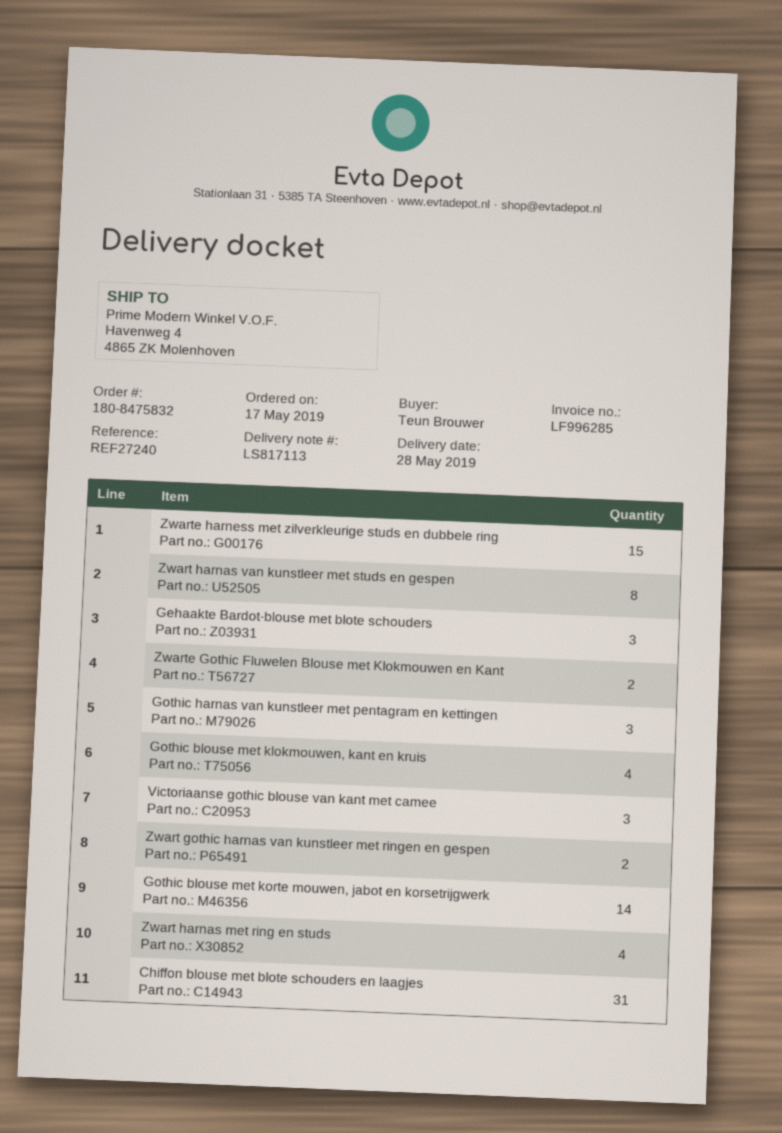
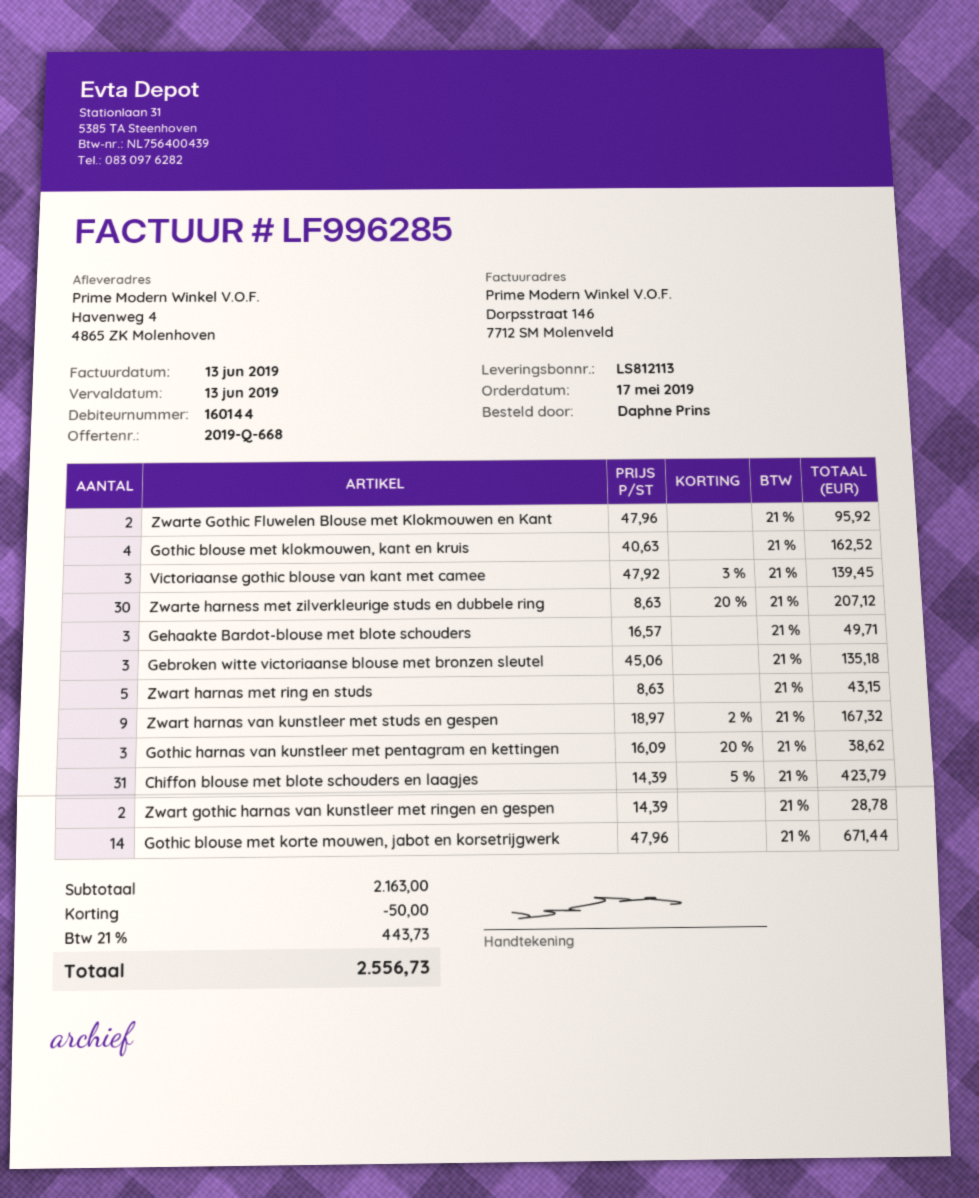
delivery note number: LS817113 -> LS812113
ordered by: Teun Brouwer -> Daphne Prins
Zwarte harness met zilverkleurige studs en dubbele ring: 15 -> 30
Zwart harnas van kunstleer met studs en gespen: 8 -> 9
Zwart harnas met ring en studs: 4 -> 5
Gebroken witte victoriaanse blouse met bronzen sleutel: none -> 3

